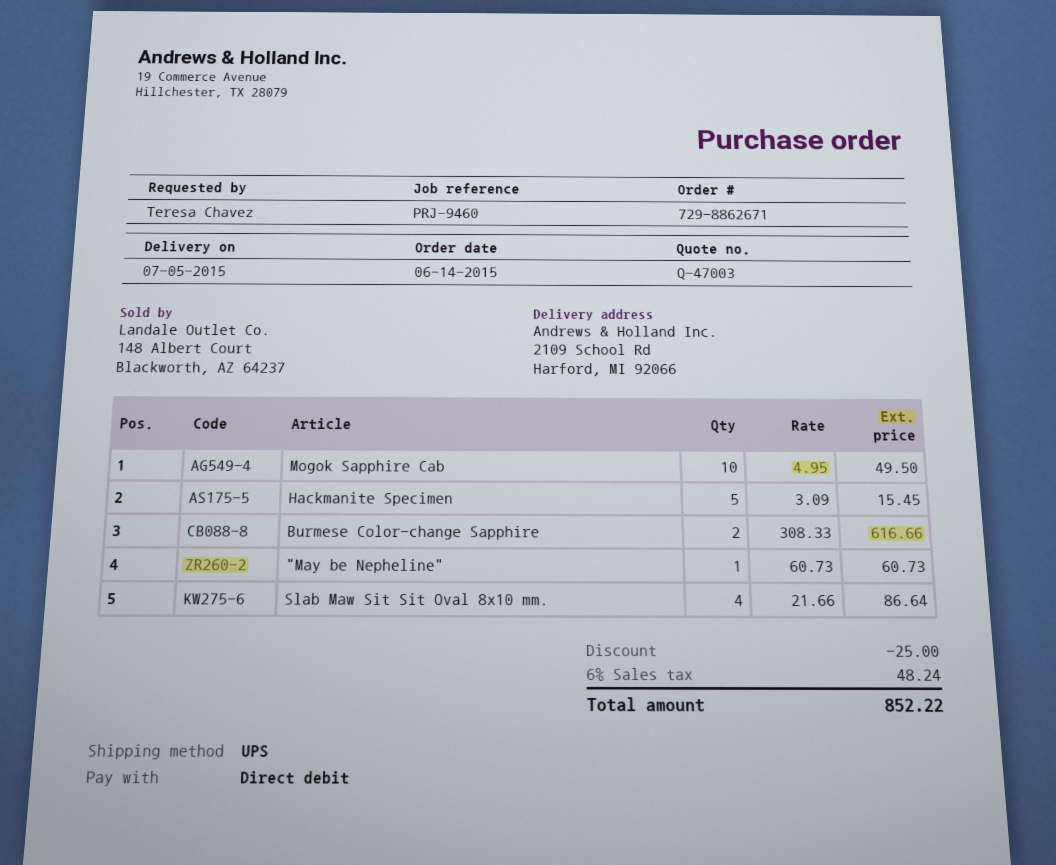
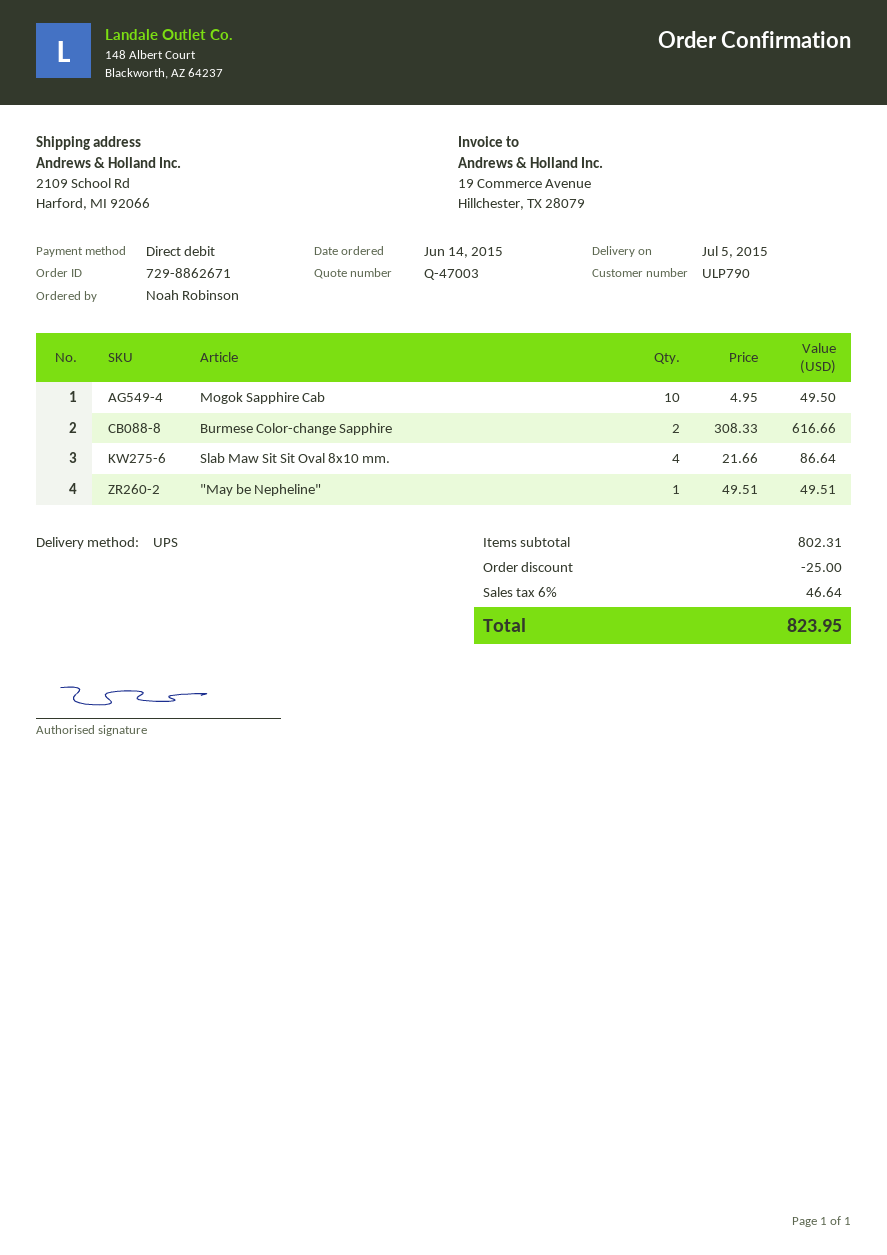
ordered by: Teresa Chavez -> Noah Robinson
Hackmanite Specimen: 5 x 3.09 = 15.45 -> none
"May be Nepheline": 1 x 60.73 = 60.73 -> 1 x 49.51 = 49.51
tax: 6% = 48.24 -> 6% = 46.64
total: 852.22 -> 823.95

